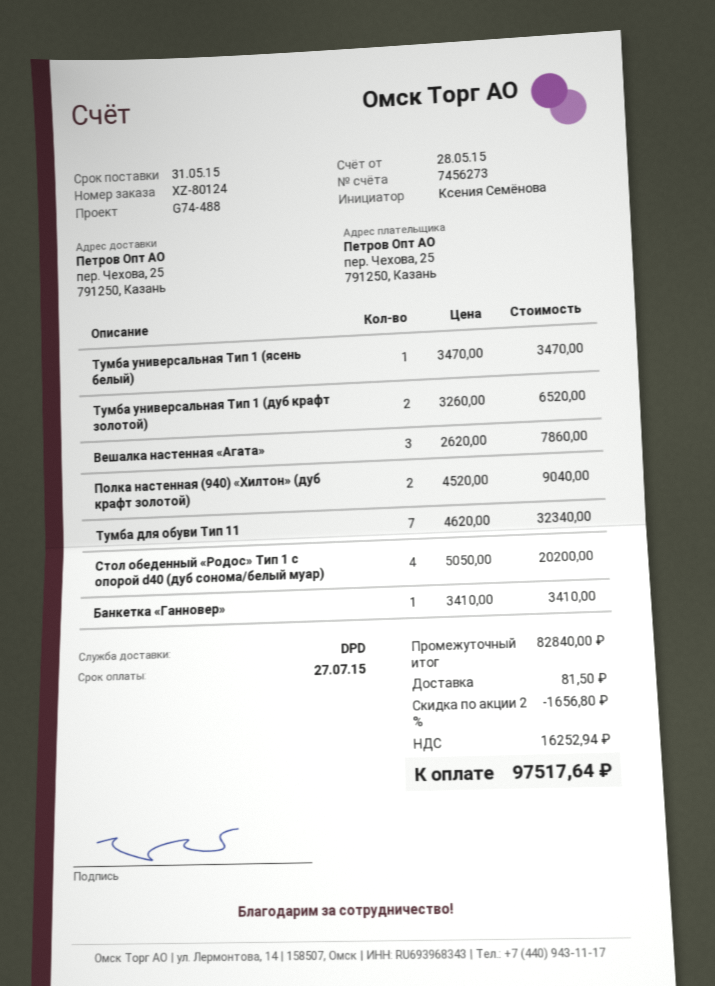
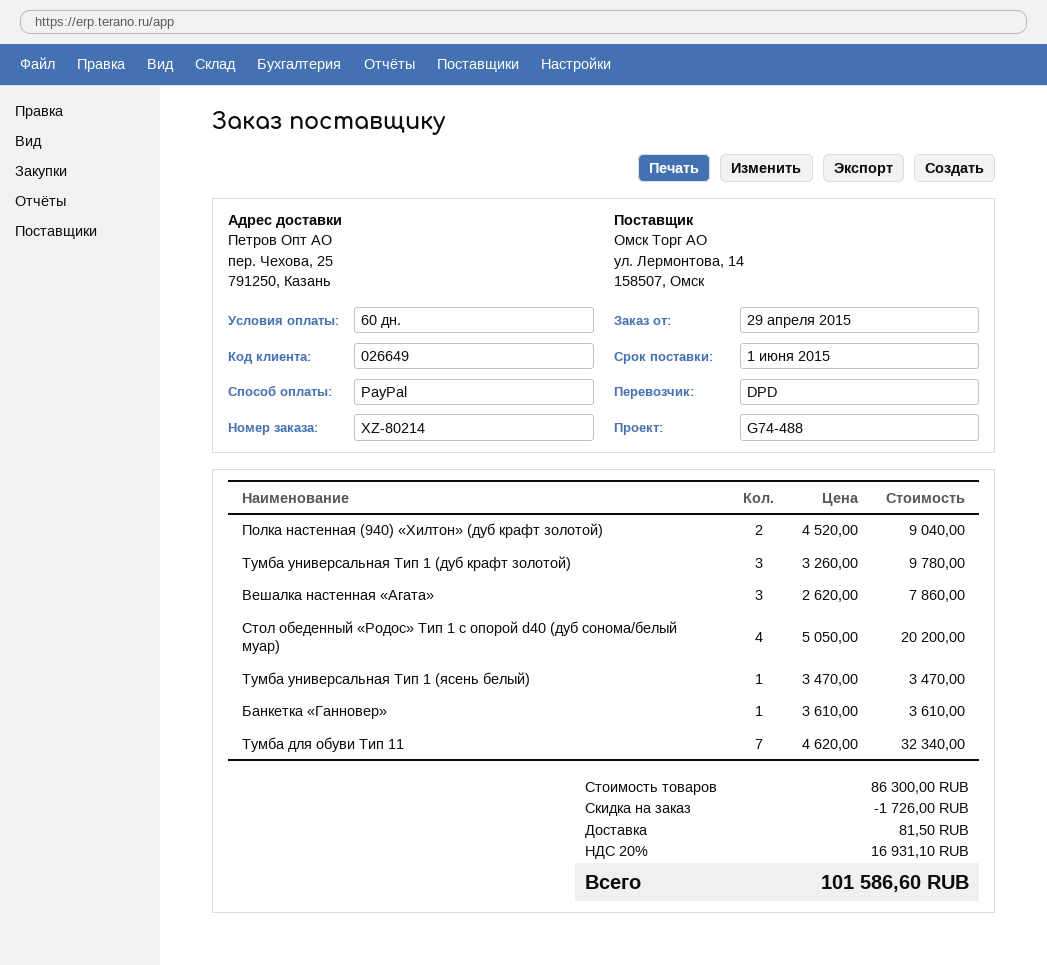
order number: XZ-80124 -> XZ-80214
delivery date: 2015-05-31 -> 2015-06-01
Тумба универсальная Тип 1 (дуб крафт золотой): 2 x 3260.00 = 6520.00 -> 3 x 3260.00 = 9780.00
Банкетка «Ганновер»: 1 x 3410.00 = 3410.00 -> 1 x 3610.00 = 3610.00
subtotal: 82840.00 -> 86300.00
discount: 1656.80 -> 1726.00
tax: 16252.94 -> 16931.10
total: 97517.64 -> 101586.60

